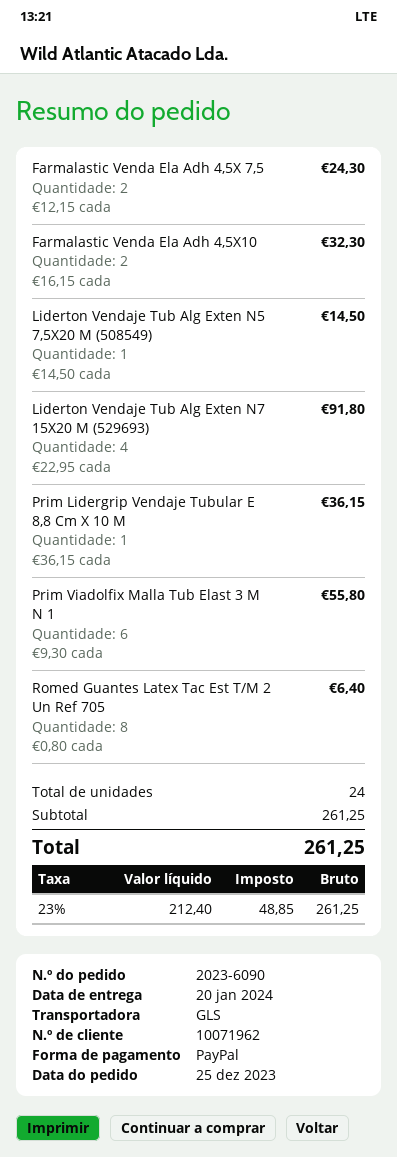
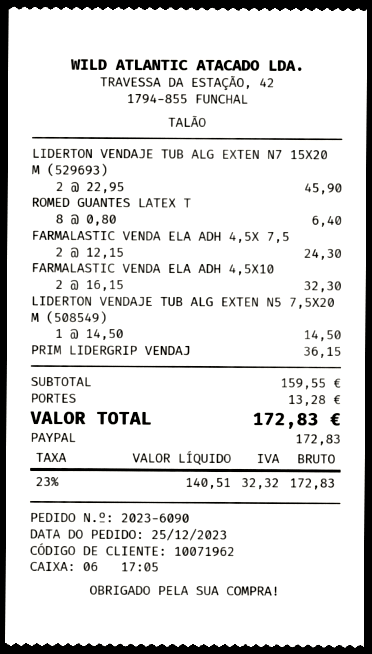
Liderton Vendaje Tub Alg Exten N7 15X20 M (529693): 4 x 22.95 = 91.80 -> 2 x 22.95 = 45.90
Prim Viadolfix Malla Tub Elast 3 M N 1: 6 x 9.30 = 55.80 -> none
subtotal: 261.25 -> 159.55
shipping: none -> 13.28
net: 212.40 -> 140.51
tax: 23% = 48.85 -> 23% = 32.32
total: 261.25 -> 172.83

